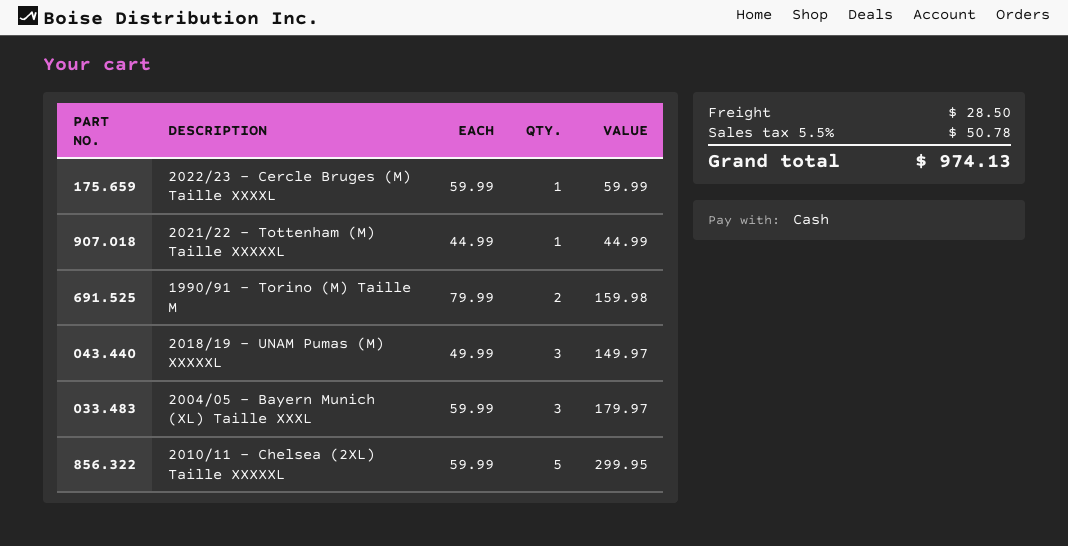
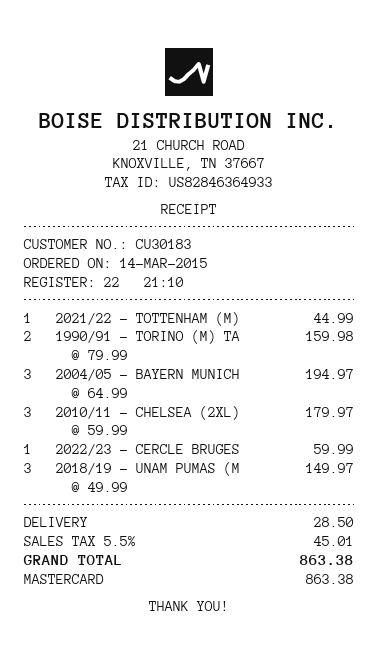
payment method: cash -> Mastercard
2004/05 - Bayern Munich (XL) Taille XXXL: 3 x 59.99 = 179.97 -> 3 x 64.99 = 194.97
2010/11 - Chelsea (2XL) Taille XXXXXL: 5 x 59.99 = 299.95 -> 3 x 59.99 = 179.97
tax: 5.5% = 50.78 -> 5.5% = 45.01
total: 974.13 -> 863.38

